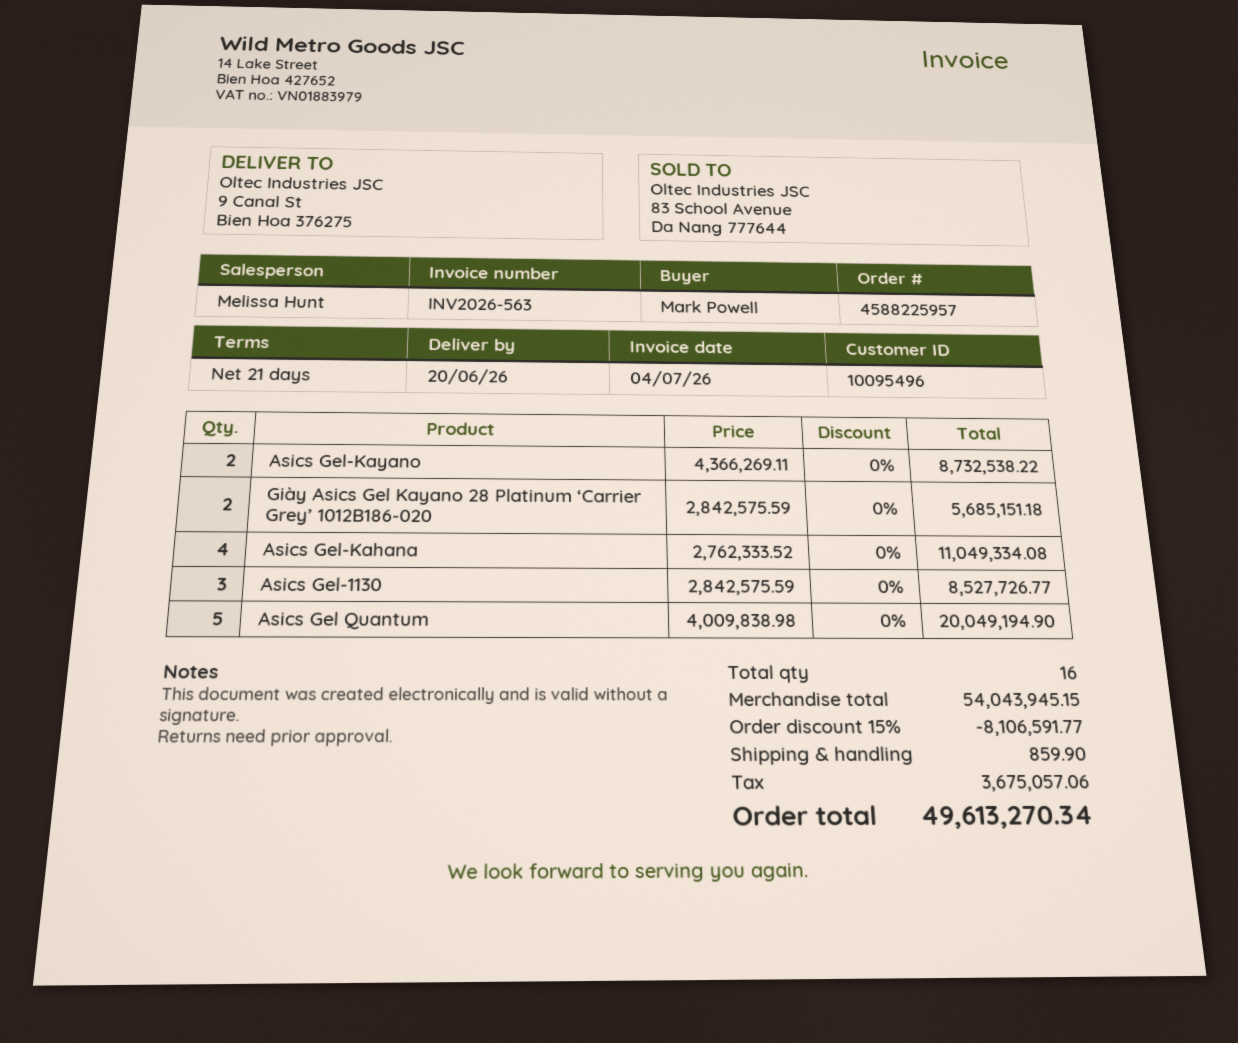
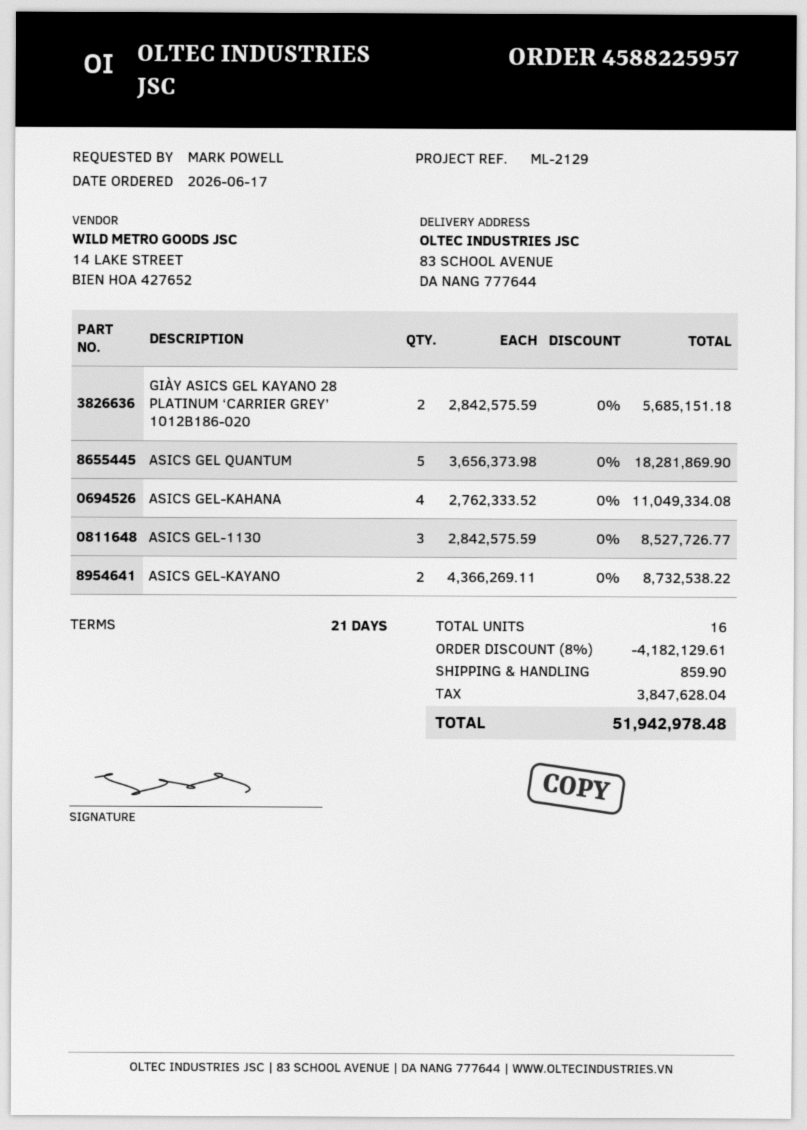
ship to: 9 Canal St, Bien Hoa 376275 -> 83 SCHOOL AVENUE, DA NANG 777644
Asics Gel Quantum: 5 x 4009838.98 = 20049194.90 -> 5 x 3656373.98 = 18281869.90
discount: 15% = 8106591.77 -> 8% = 4182129.61
tax: 3675057.06 -> 3847628.04
total: 49613270.34 -> 51942978.48

